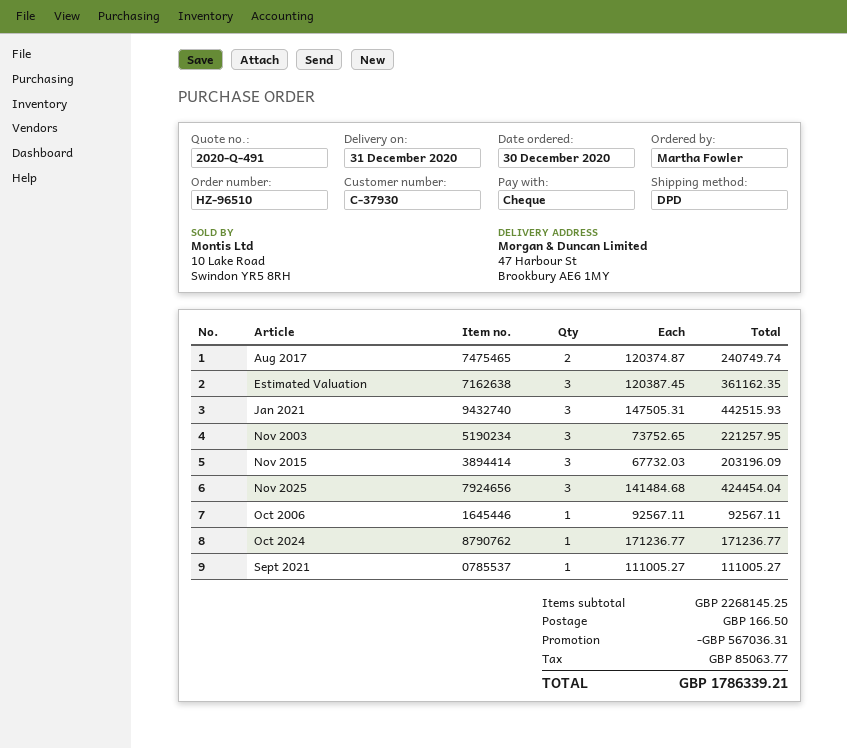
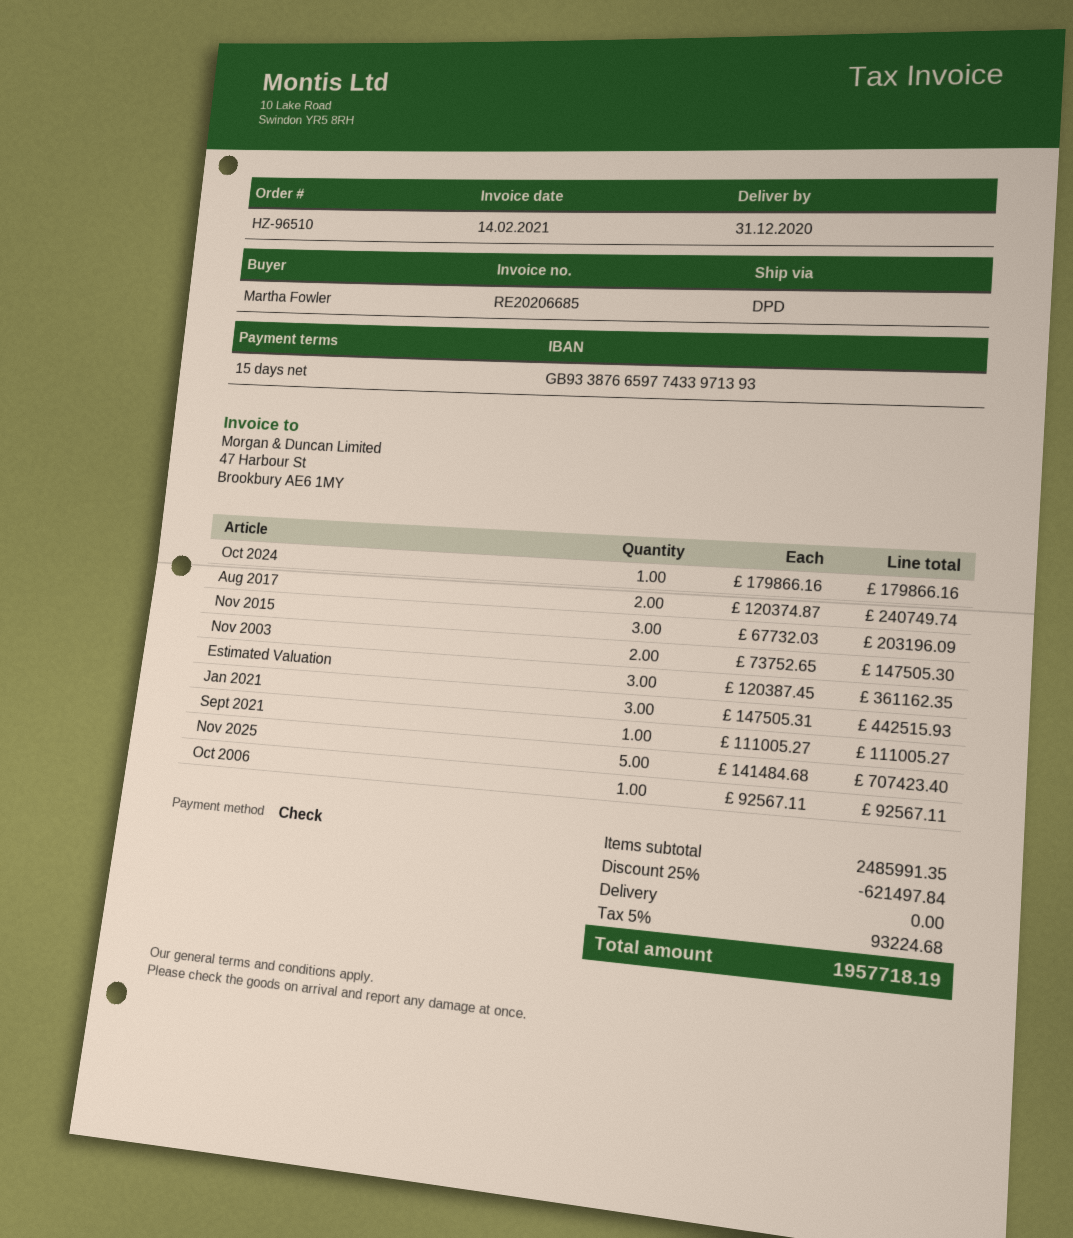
Nov 2003: 3 x 73752.65 = 221257.95 -> 2 x 73752.65 = 147505.30
Nov 2025: 3 x 141484.68 = 424454.04 -> 5 x 141484.68 = 707423.40
Oct 2024: 1 x 171236.77 = 171236.77 -> 1 x 179866.16 = 179866.16
subtotal: 2268145.25 -> 2485991.35
discount: 567036.31 -> 621497.84
shipping: 166.50 -> 0.00
tax: 85063.77 -> 93224.68
total: 1786339.21 -> 1957718.19

